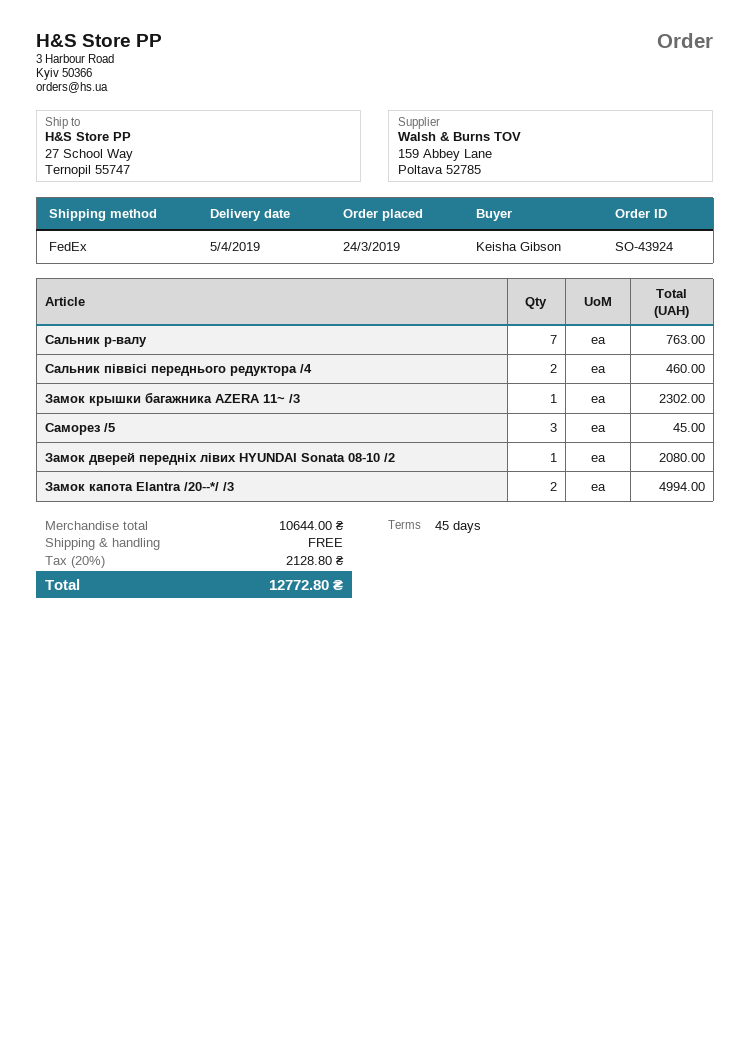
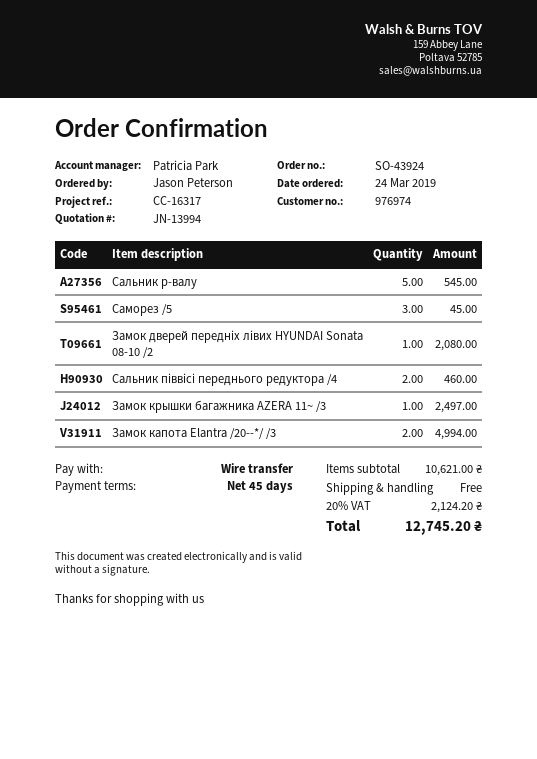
ordered by: Keisha Gibson -> Jason Peterson
Сальник р-валу: 7 for 763.00 -> 5 for 545.00
Замок крышки багажника AZERA 11~ /3: 1 for 2302.00 -> 1 for 2497.00
subtotal: 10644.00 -> 10621.00
tax: 20% = 2128.80 -> 20% = 2124.20
total: 12772.80 -> 12745.20

